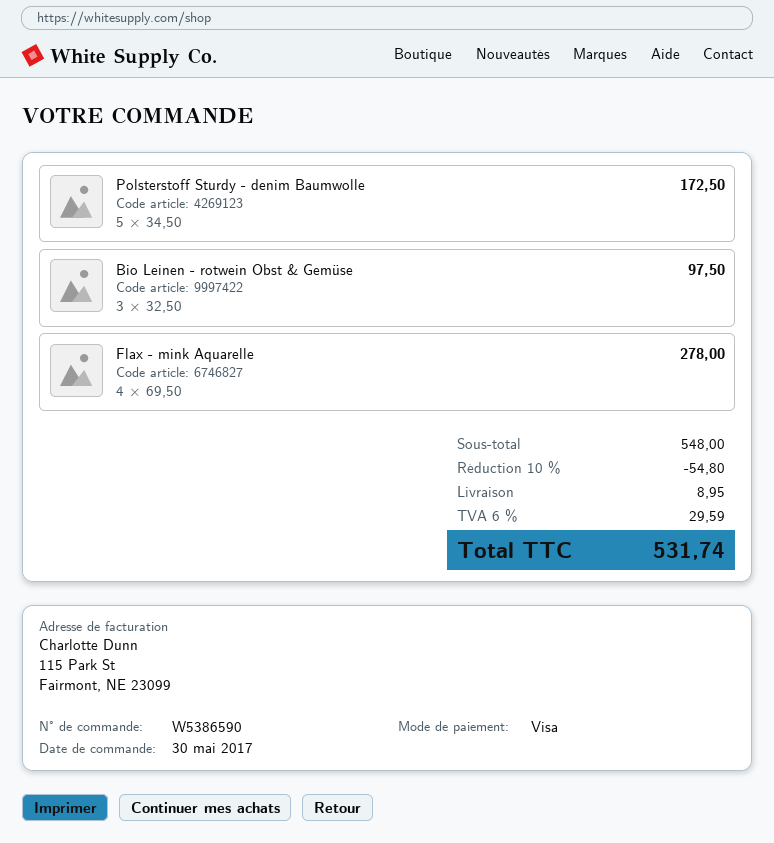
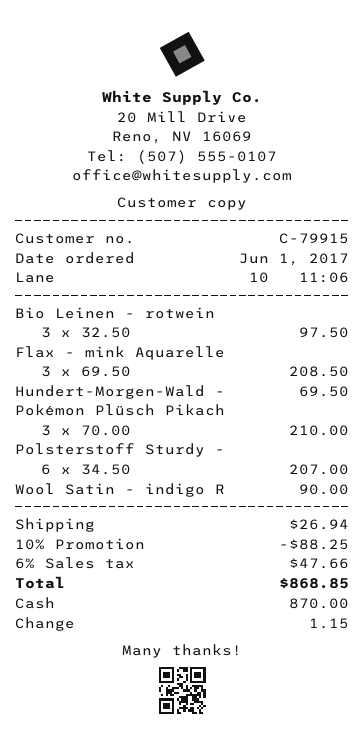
order date: 2017-05-30 -> 2017-06-01
payment method: Visa -> cash
Polsterstoff Sturdy - denim Baumwolle: 5 x 34.50 = 172.50 -> 6 x 34.50 = 207.00
Flax - mink Aquarelle: 4 x 69.50 = 278.00 -> 3 x 69.50 = 208.50
Hundert-Morgen-Wald -: none -> 1 x 69.50 = 69.50
Pokémon Plüsch Pikach: none -> 3 x 70.00 = 210.00
Wool Satin - indigo R: none -> 1 x 90.00 = 90.00
discount: 10% = 54.80 -> 10% = 88.25
shipping: 8.95 -> 26.94
tax: 6% = 29.59 -> 6% = 47.66
total: 531.74 -> 868.85

